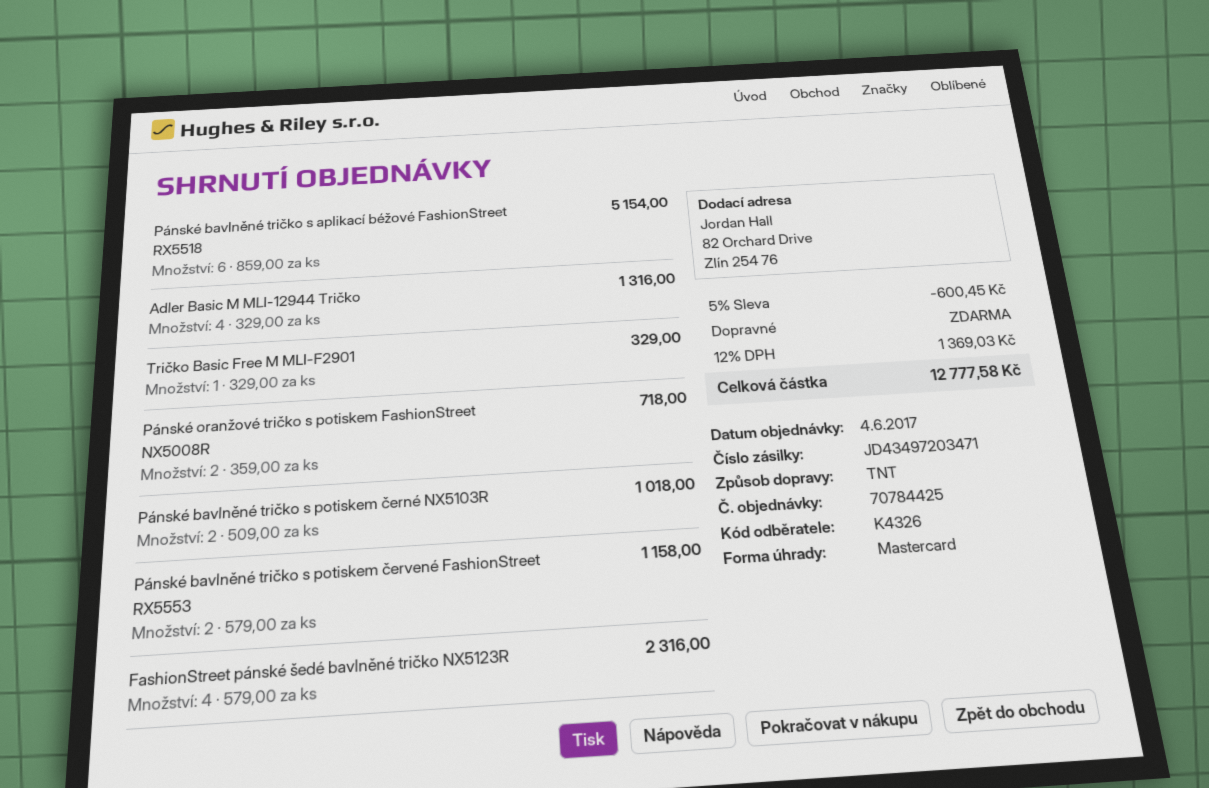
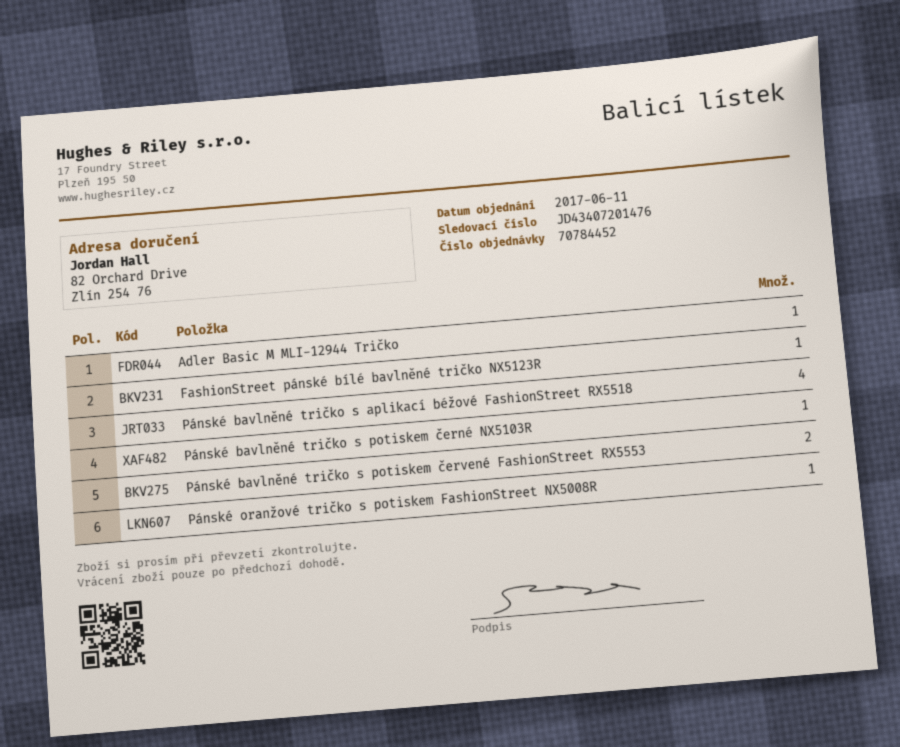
order number: 70784425 -> 70784452
order date: 2017-06-04 -> 2017-06-11
tracking number: JD43497203471 -> JD43407201476
Pánské bavlněné tričko s aplikací béžové FashionStreet RX5518: 6 -> 4
Adler Basic M MLI-12944 Tričko: 4 -> 1
Tričko Basic Free M MLI-F2901: 1 -> none
Pánské oranžové tričko s potiskem FashionStreet NX5008R: 2 -> 1
Pánské bavlněné tričko s potiskem černé NX5103R: 2 -> 1
FashionStreet pánské šedé bavlněné tričko NX5123R: 4 -> none
FashionStreet pánské bílé bavlněné tričko NX5123R: none -> 1

